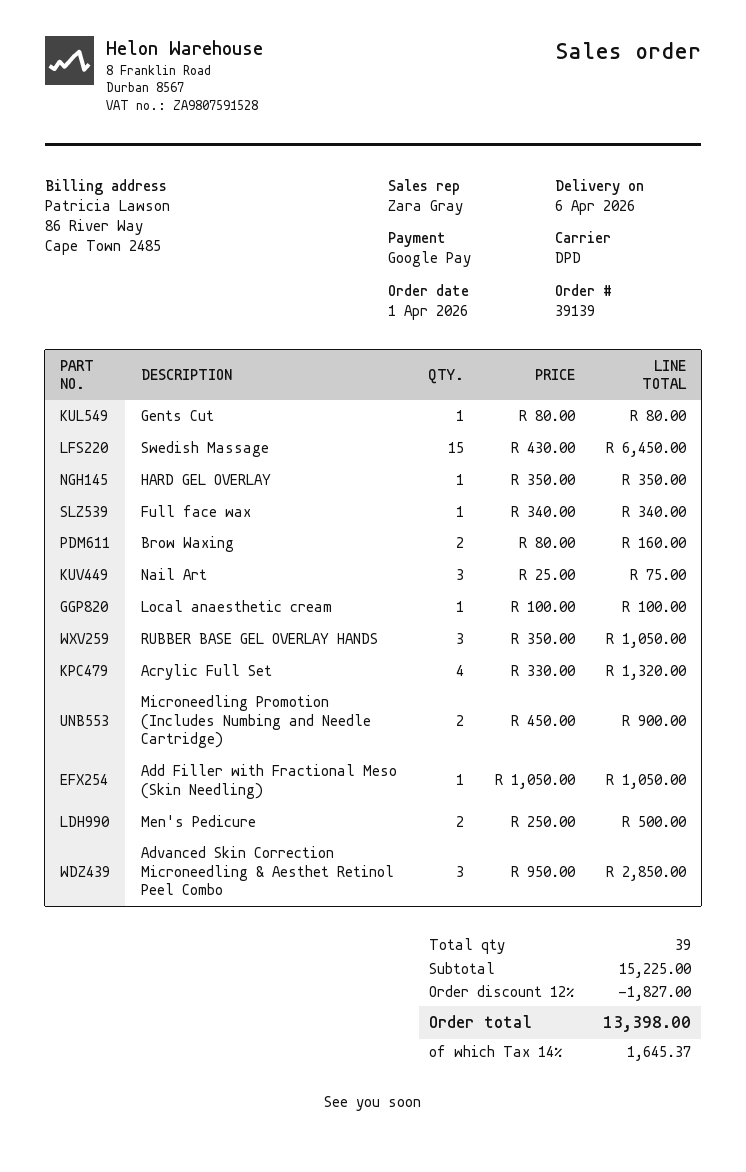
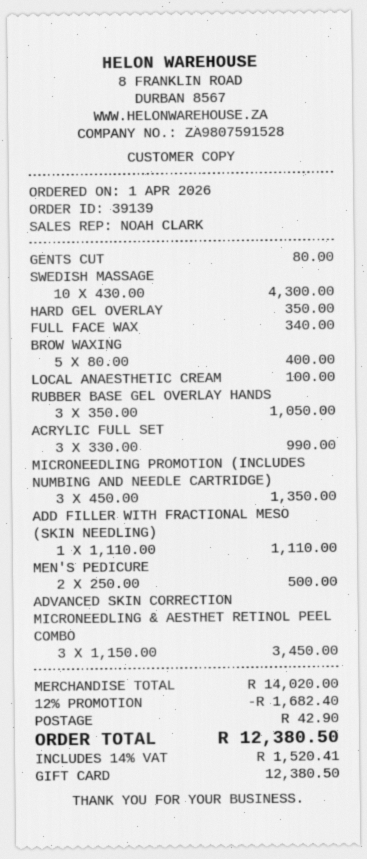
sales rep: Zara Gray -> NOAH CLARK
payment method: Google Pay -> gift card
Swedish Massage: 15 x 430.00 = 6450.00 -> 10 x 430.00 = 4300.00
Brow Waxing: 2 x 80.00 = 160.00 -> 5 x 80.00 = 400.00
Nail Art: 3 x 25.00 = 75.00 -> none
Acrylic Full Set: 4 x 330.00 = 1320.00 -> 3 x 330.00 = 990.00
Microneedling Promotion (Includes Numbing and Needle Cartridge): 2 x 450.00 = 900.00 -> 3 x 450.00 = 1350.00
Add Filler with Fractional Meso (Skin Needling): 1 x 1050.00 = 1050.00 -> 1 x 1110.00 = 1110.00
Advanced Skin Correction Microneedling & Aesthet Retinol Peel Combo: 3 x 950.00 = 2850.00 -> 3 x 1150.00 = 3450.00
subtotal: 15225.00 -> 14020.00
discount: 12% = 1827.00 -> 12% = 1682.40
shipping: none -> 42.90
tax: 14% = 1645.37 -> 14% = 1520.41
total: 13398.00 -> 12380.50

